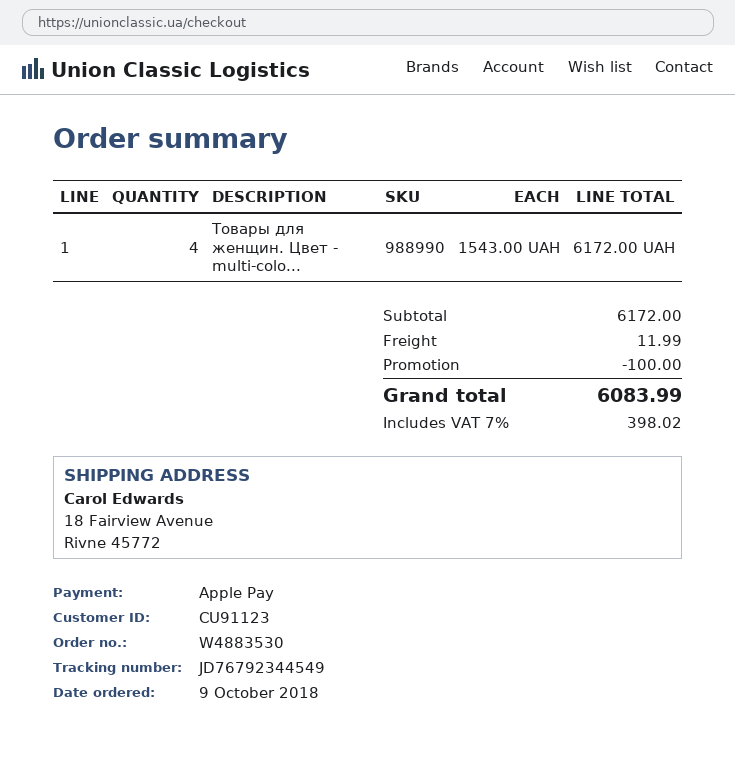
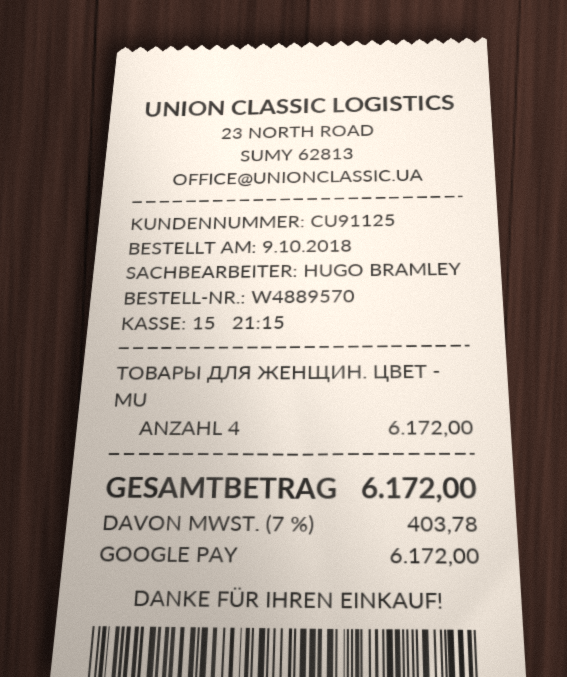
order number: W4883530 -> W4889570
customer number: CU91123 -> CU91125
payment method: Apple Pay -> Google Pay
discount: 100.00 -> none
shipping: 11.99 -> none
tax: 7% = 398.02 -> 7% = 403.78
total: 6083.99 -> 6172.00

